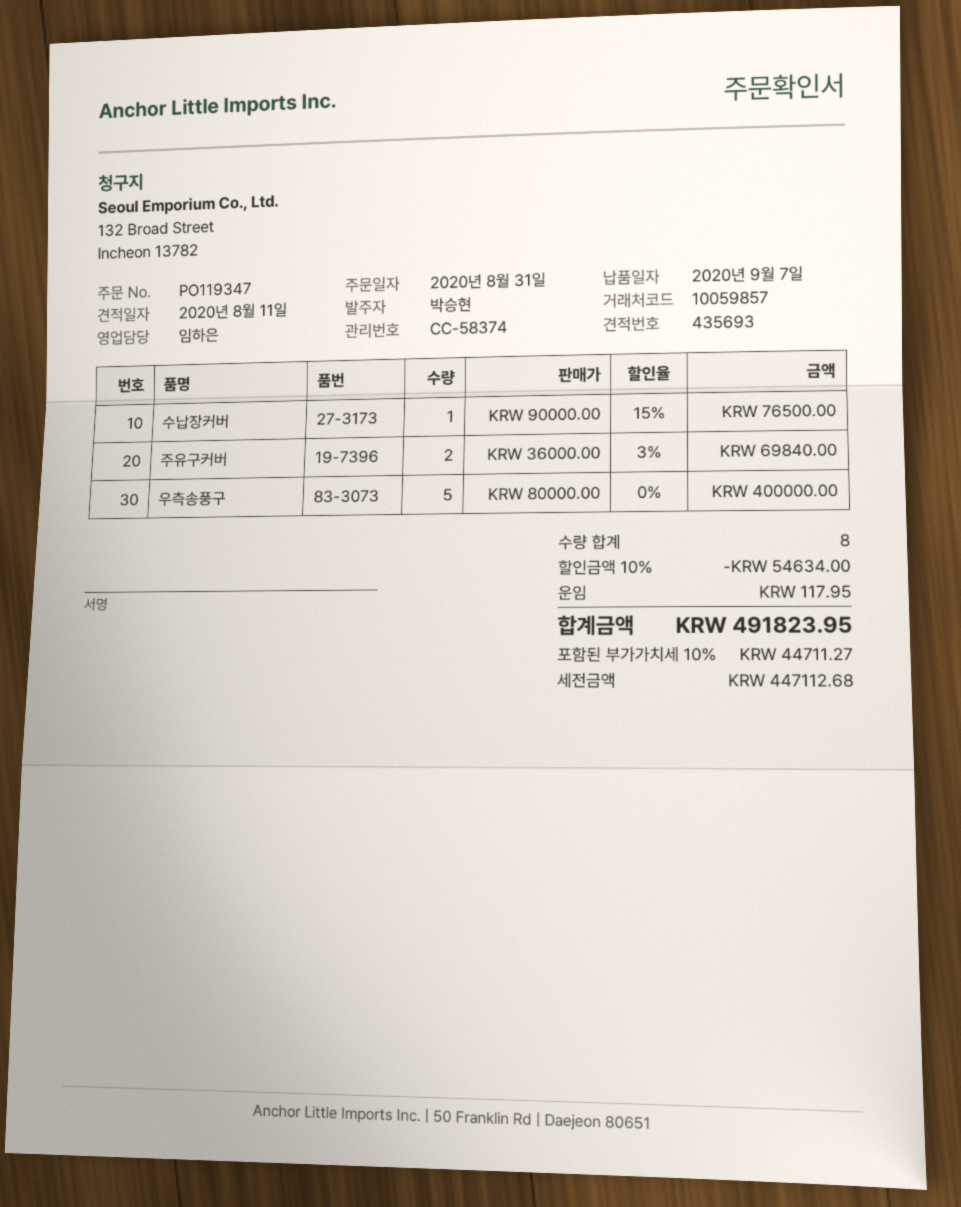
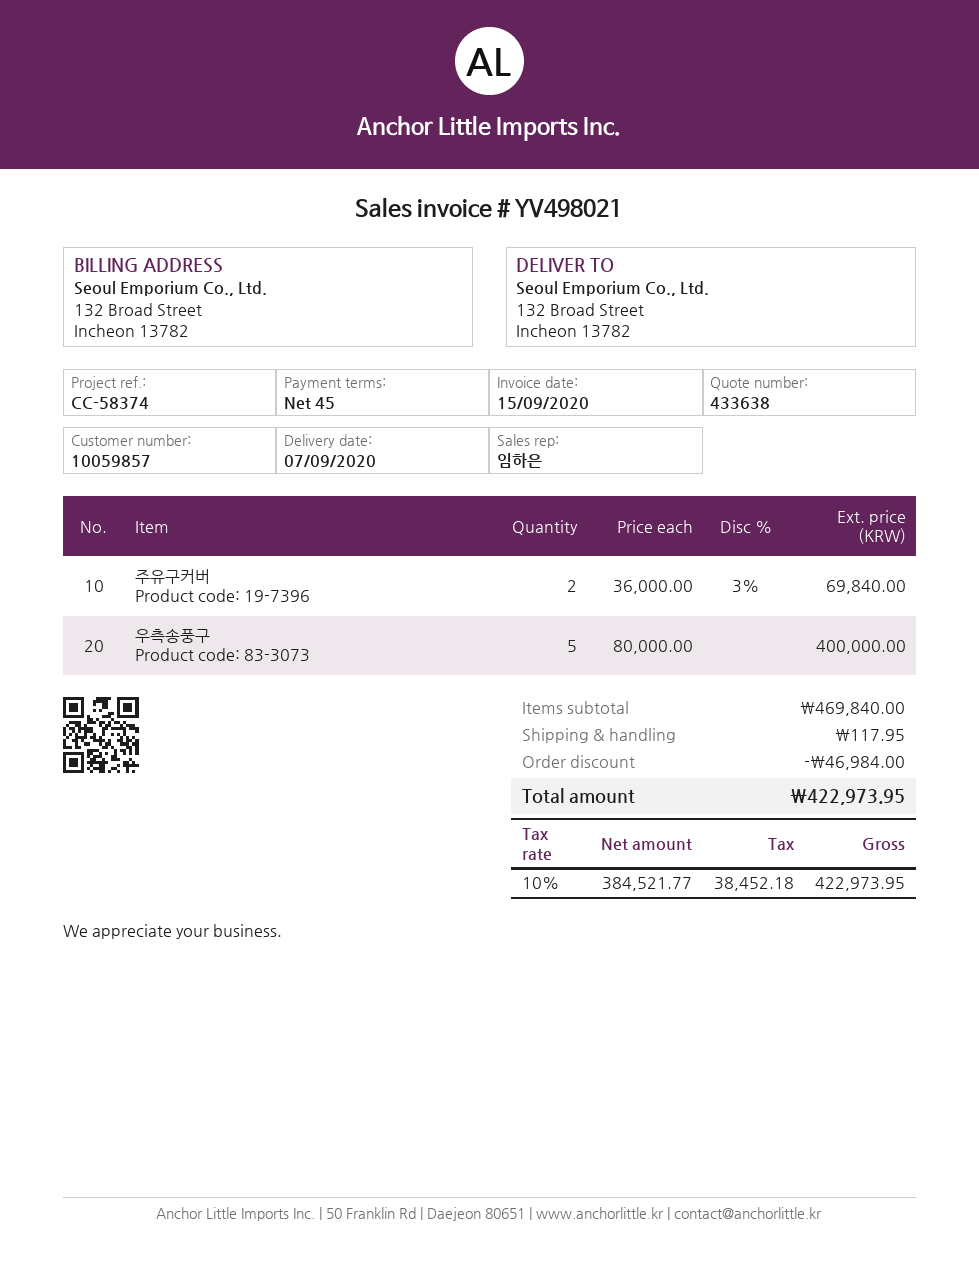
quote number: 435693 -> 433638
수납장커버: 1 x 90000.00 - 15% = 76500.00 -> none
discount: 54634.00 -> 46984.00
net: 447112.68 -> 384521.77
tax: 10% = 44711.27 -> 10% = 38452.18
total: 491823.95 -> 422973.95

